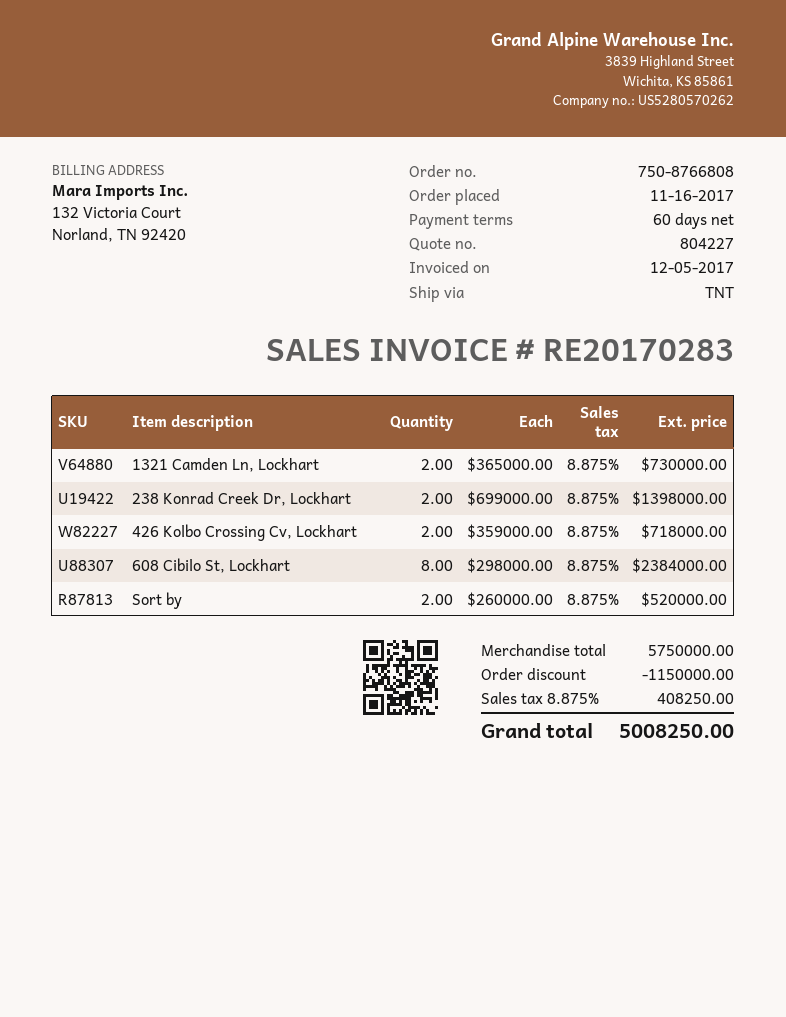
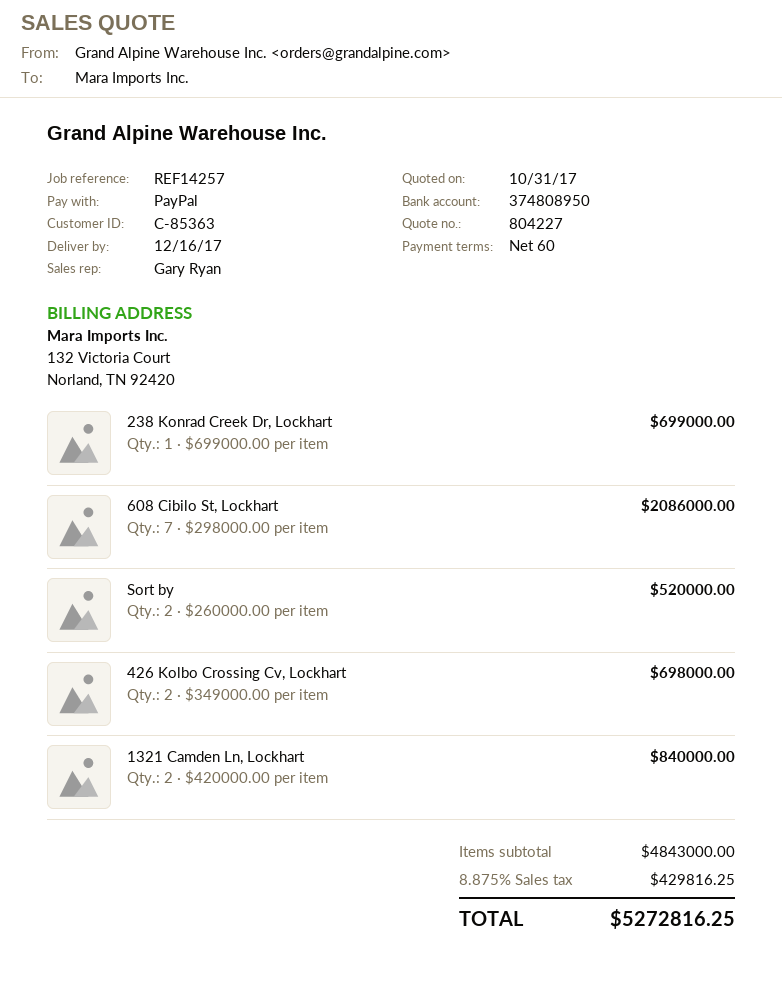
1321 Camden Ln, Lockhart: 2 x 365000.00 = 730000.00 -> 2 x 420000.00 = 840000.00
238 Konrad Creek Dr, Lockhart: 2 x 699000.00 = 1398000.00 -> 1 x 699000.00 = 699000.00
426 Kolbo Crossing Cv, Lockhart: 2 x 359000.00 = 718000.00 -> 2 x 349000.00 = 698000.00
608 Cibilo St, Lockhart: 8 x 298000.00 = 2384000.00 -> 7 x 298000.00 = 2086000.00
subtotal: 5750000.00 -> 4843000.00
discount: 1150000.00 -> none
tax: 8.875% = 408250.00 -> 8.875% = 429816.25
total: 5008250.00 -> 5272816.25

